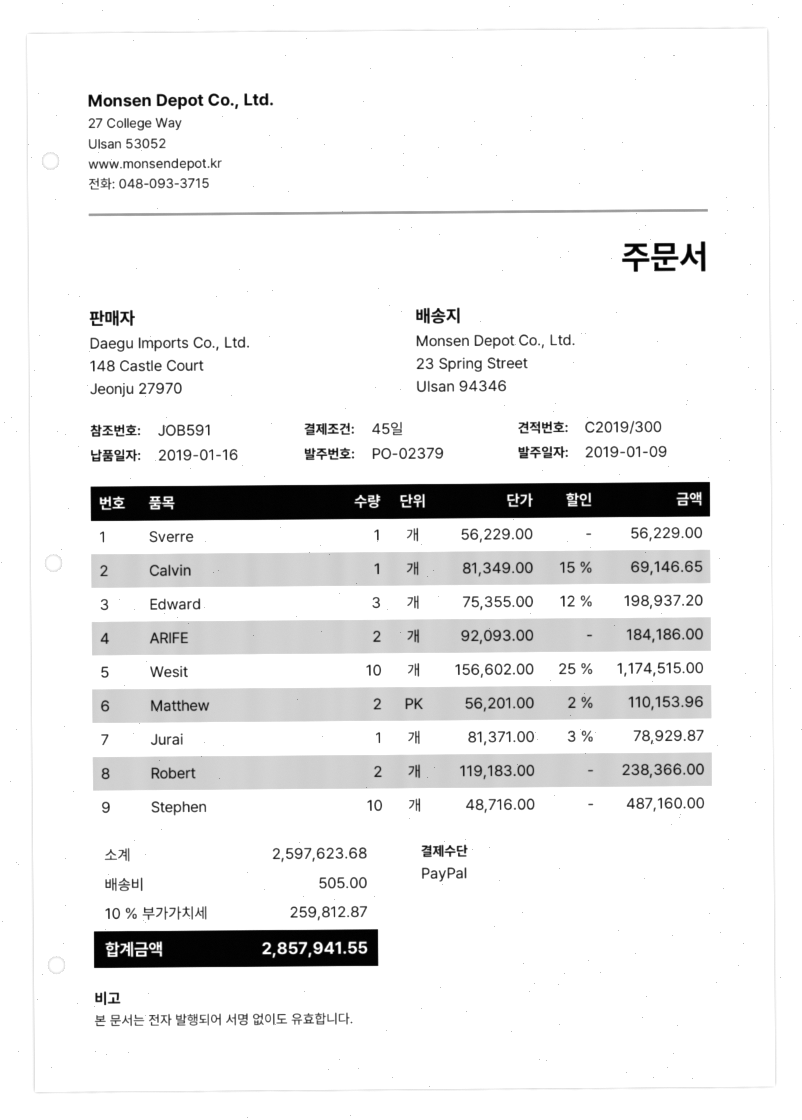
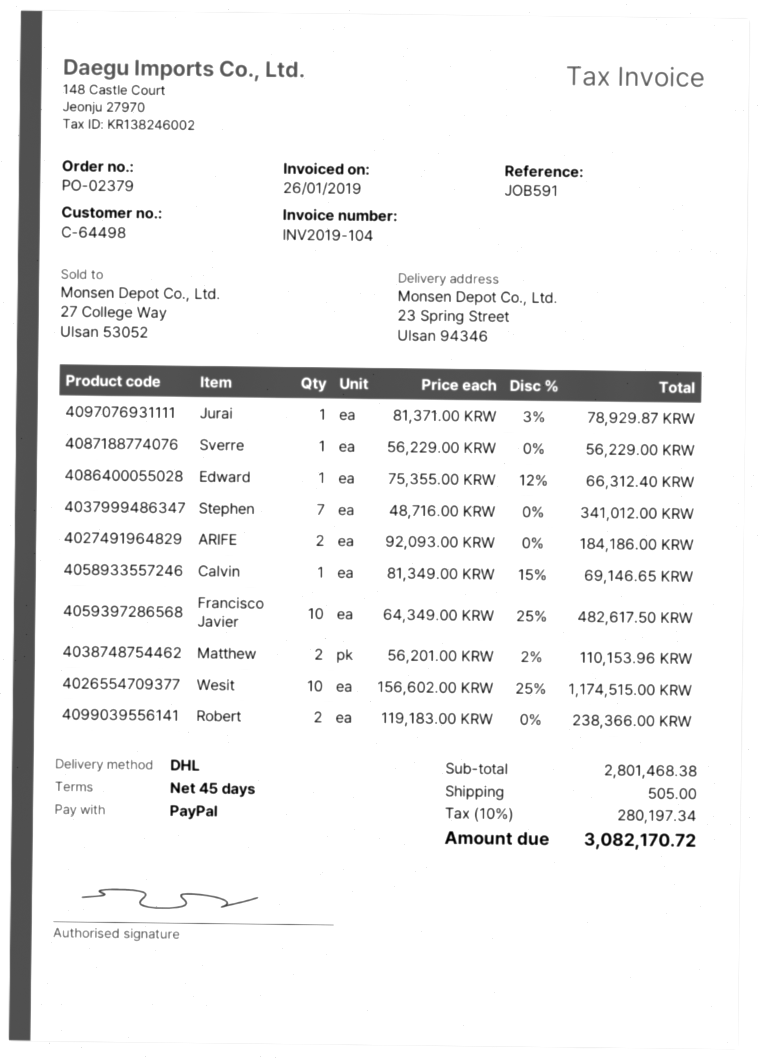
Edward: 3 x 75355.00 - 12% = 198937.20 -> 1 x 75355.00 - 12% = 66312.40
Stephen: 10 x 48716.00 = 487160.00 -> 7 x 48716.00 = 341012.00
Francisco Javier: none -> 10 x 64349.00 - 25% = 482617.50
subtotal: 2597623.68 -> 2801468.38
tax: 10% = 259812.87 -> 10% = 280197.34
total: 2857941.55 -> 3082170.72

